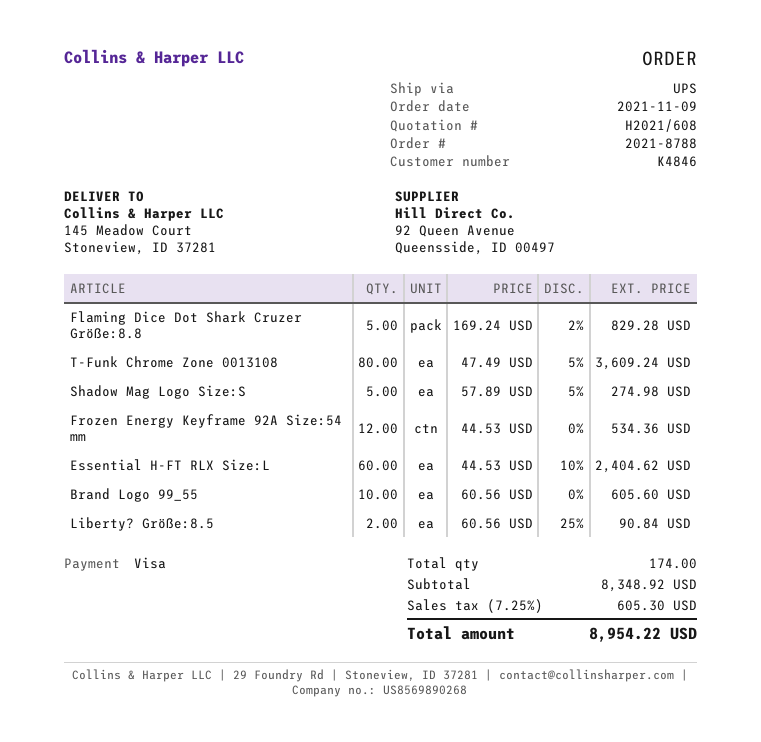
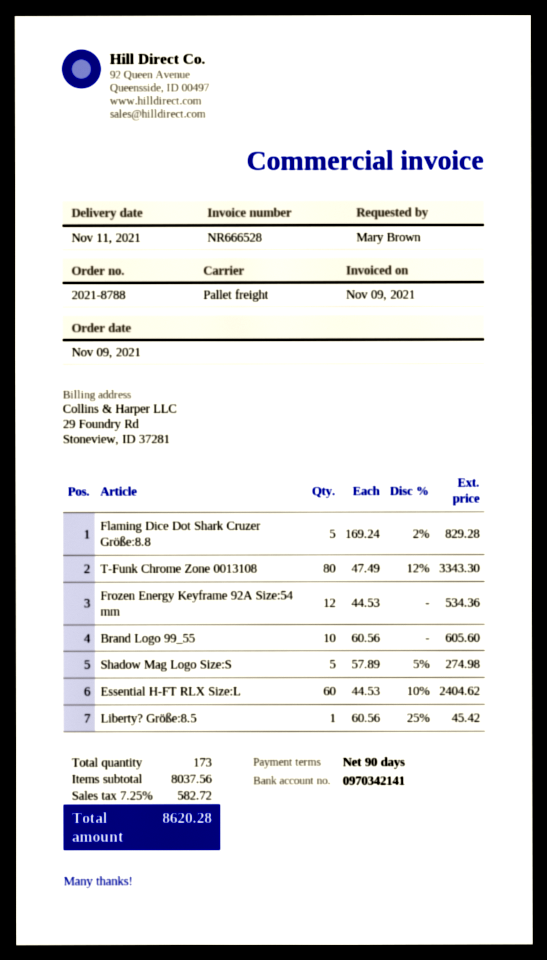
shipping method: UPS -> pallet freight
T-Funk Chrome Zone 0013108: 80 x 47.49 - 5% = 3609.24 -> 80 x 47.49 - 12% = 3343.30
Liberty? Größe:8.5: 2 x 60.56 - 25% = 90.84 -> 1 x 60.56 - 25% = 45.42
total quantity: 174 -> 173
subtotal: 8348.92 -> 8037.56
tax: 7.25% = 605.30 -> 7.25% = 582.72
total: 8954.22 -> 8620.28

